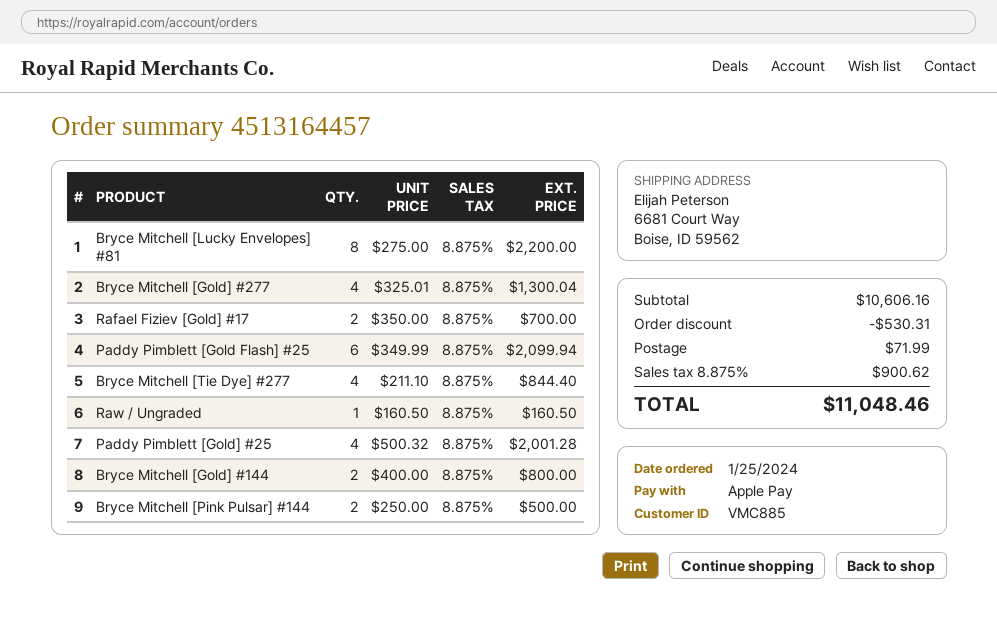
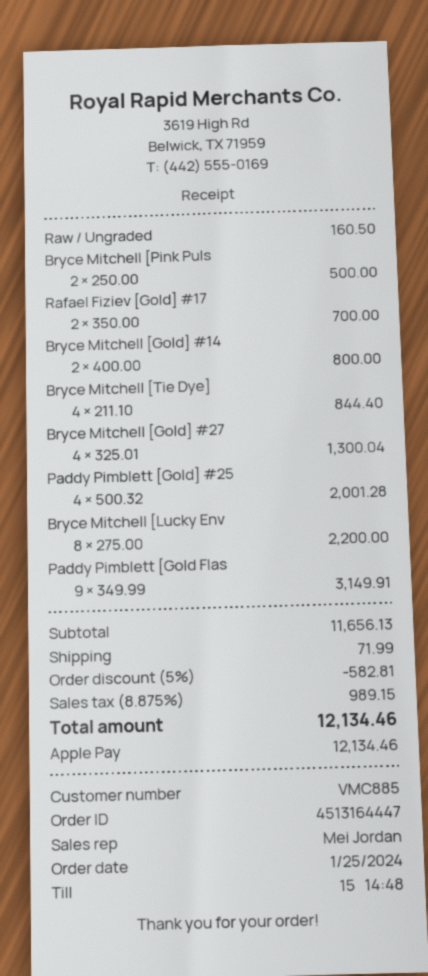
order number: 4513164457 -> 4513164447
Paddy Pimblett [Gold Flash] #25: 6 x 349.99 = 2099.94 -> 9 x 349.99 = 3149.91
subtotal: 10606.16 -> 11656.13
discount: 530.31 -> 582.81
tax: 8.875% = 900.62 -> 8.875% = 989.15
total: 11048.46 -> 12134.46

